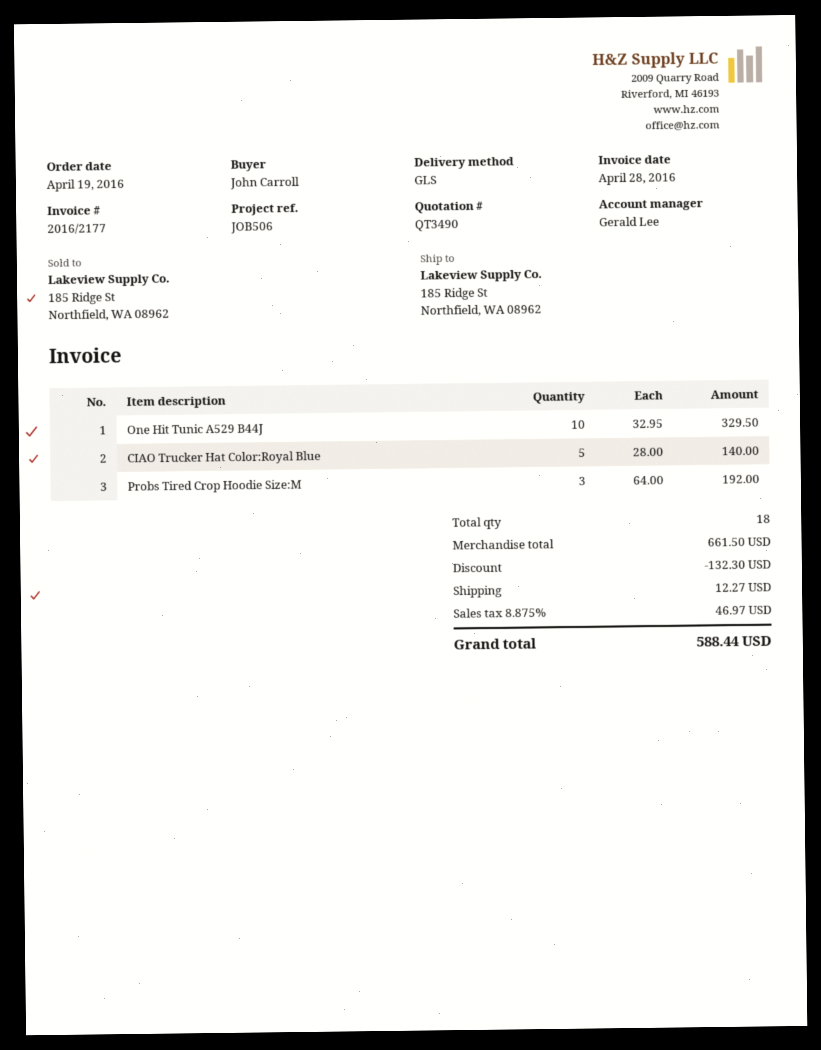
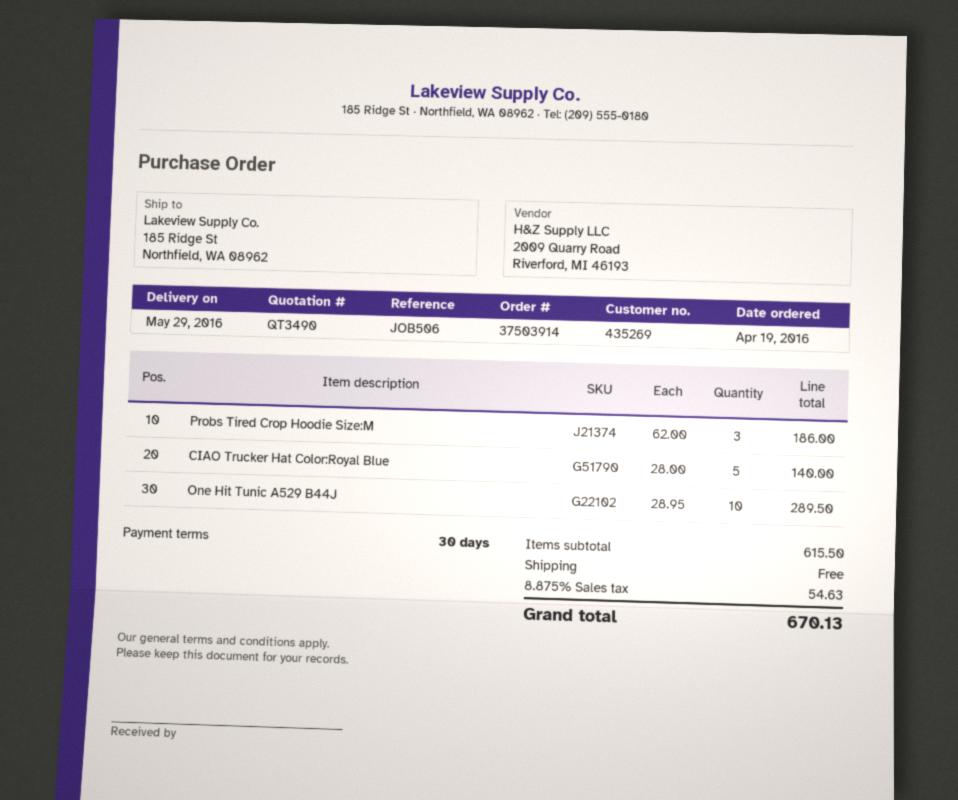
One Hit Tunic A529 B44J: 10 x 32.95 = 329.50 -> 10 x 28.95 = 289.50
Probs Tired Crop Hoodie Size:M: 3 x 64.00 = 192.00 -> 3 x 62.00 = 186.00
subtotal: 661.50 -> 615.50
discount: 132.30 -> none
shipping: 12.27 -> 0.00
tax: 8.875% = 46.97 -> 8.875% = 54.63
total: 588.44 -> 670.13

